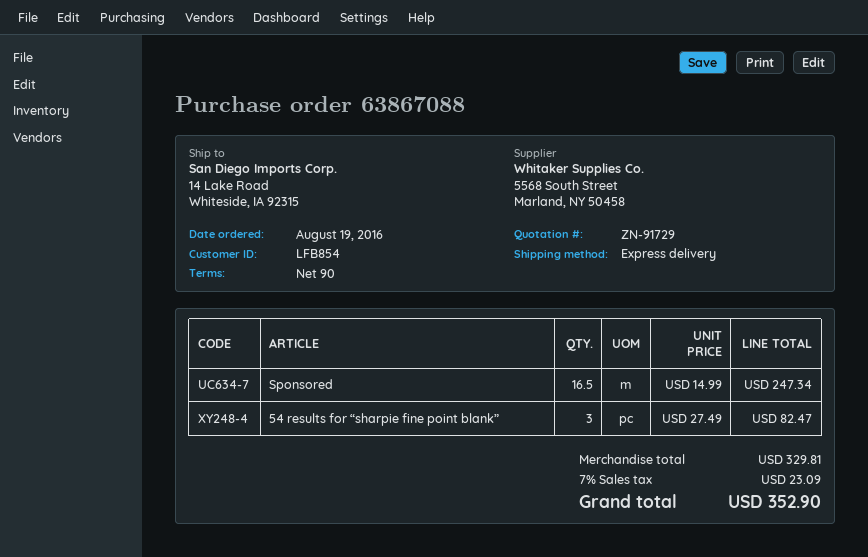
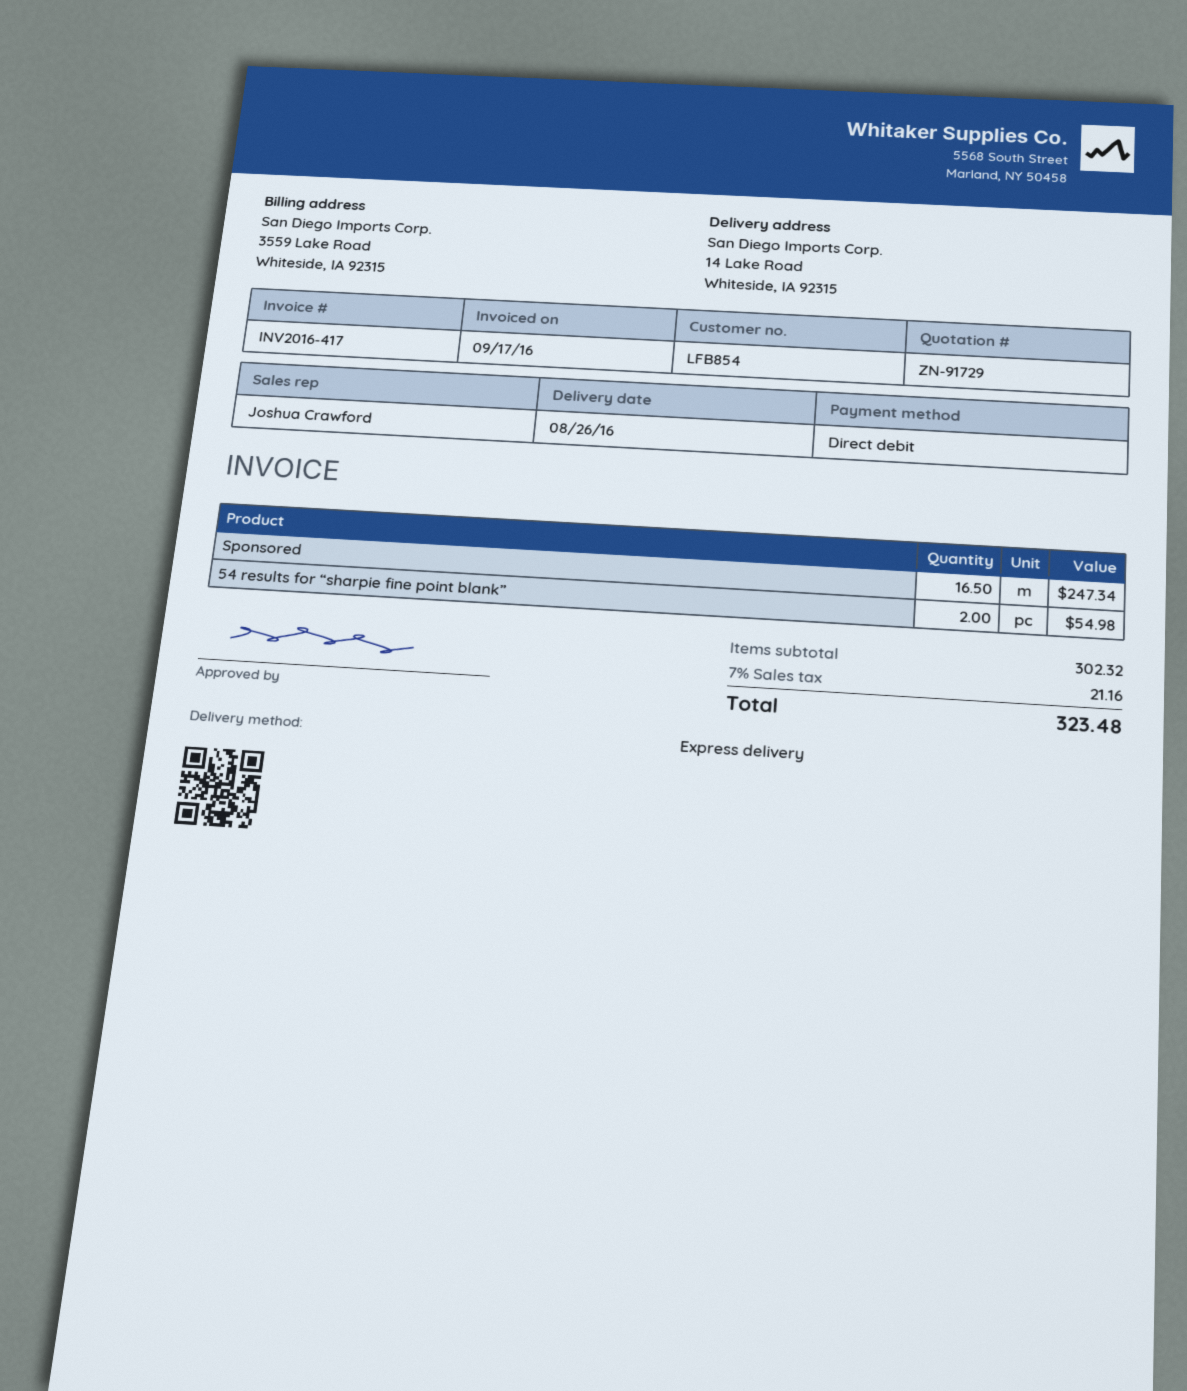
54 results for “sharpie fine point blank”: 3 for 82.47 -> 2 for 54.98
subtotal: 329.81 -> 302.32
tax: 7% = 23.09 -> 7% = 21.16
total: 352.90 -> 323.48

